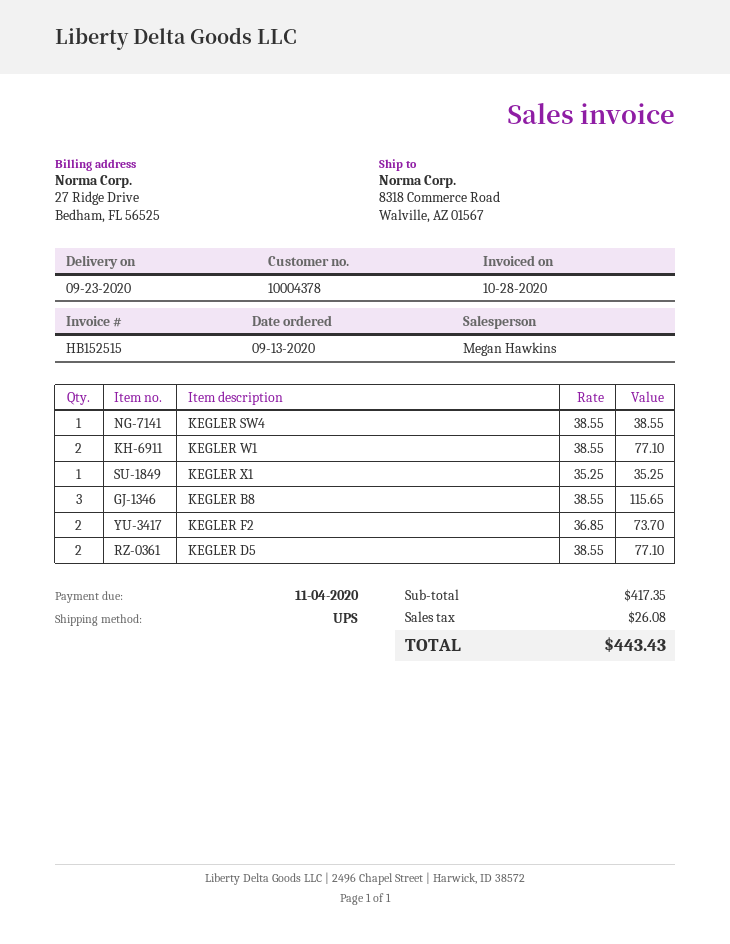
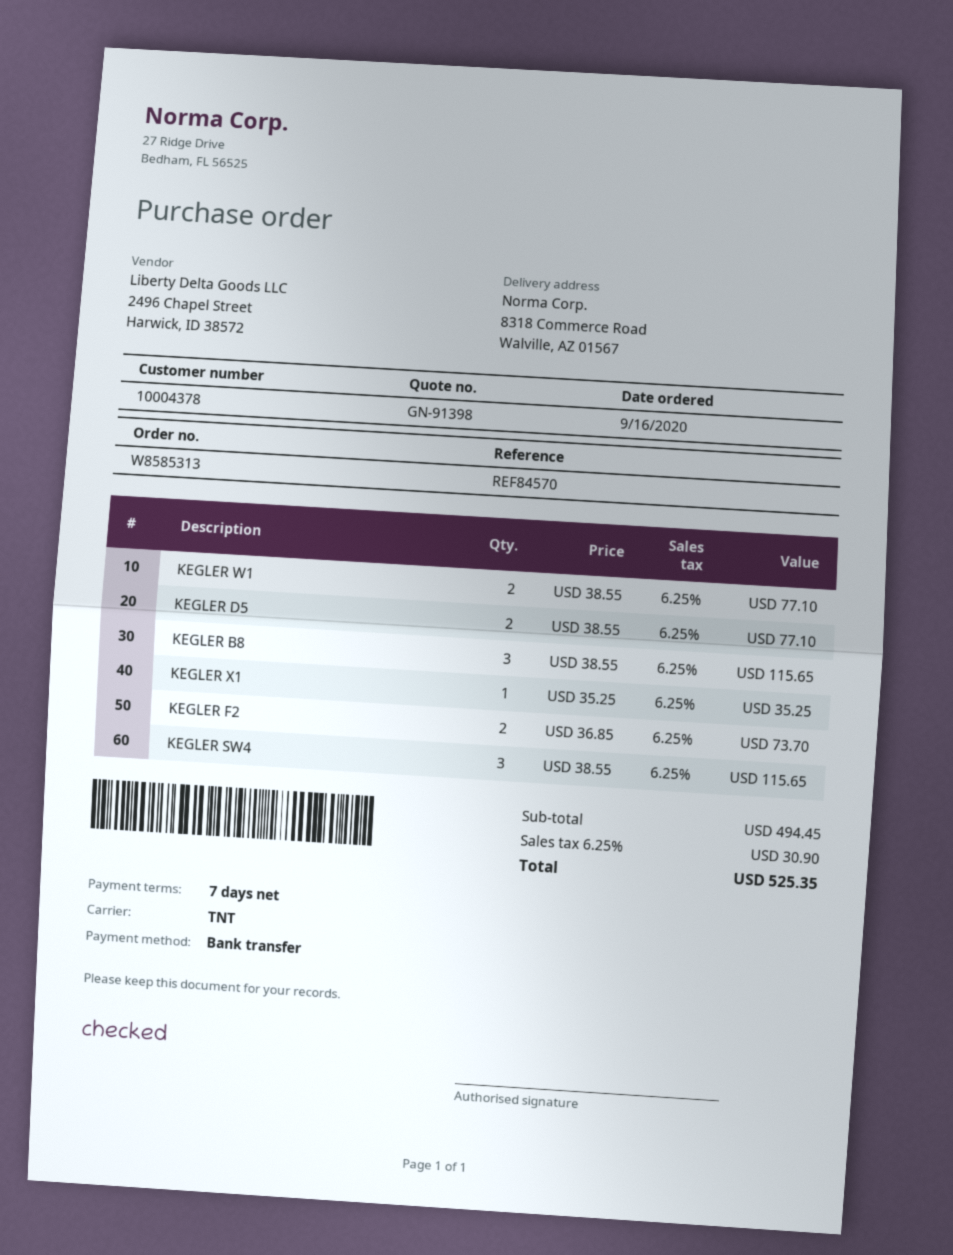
order date: 2020-09-13 -> 2020-09-16
shipping method: UPS -> TNT
KEGLER SW4: 1 x 38.55 = 38.55 -> 3 x 38.55 = 115.65
subtotal: 417.35 -> 494.45
tax: 26.08 -> 30.90
total: 443.43 -> 525.35

